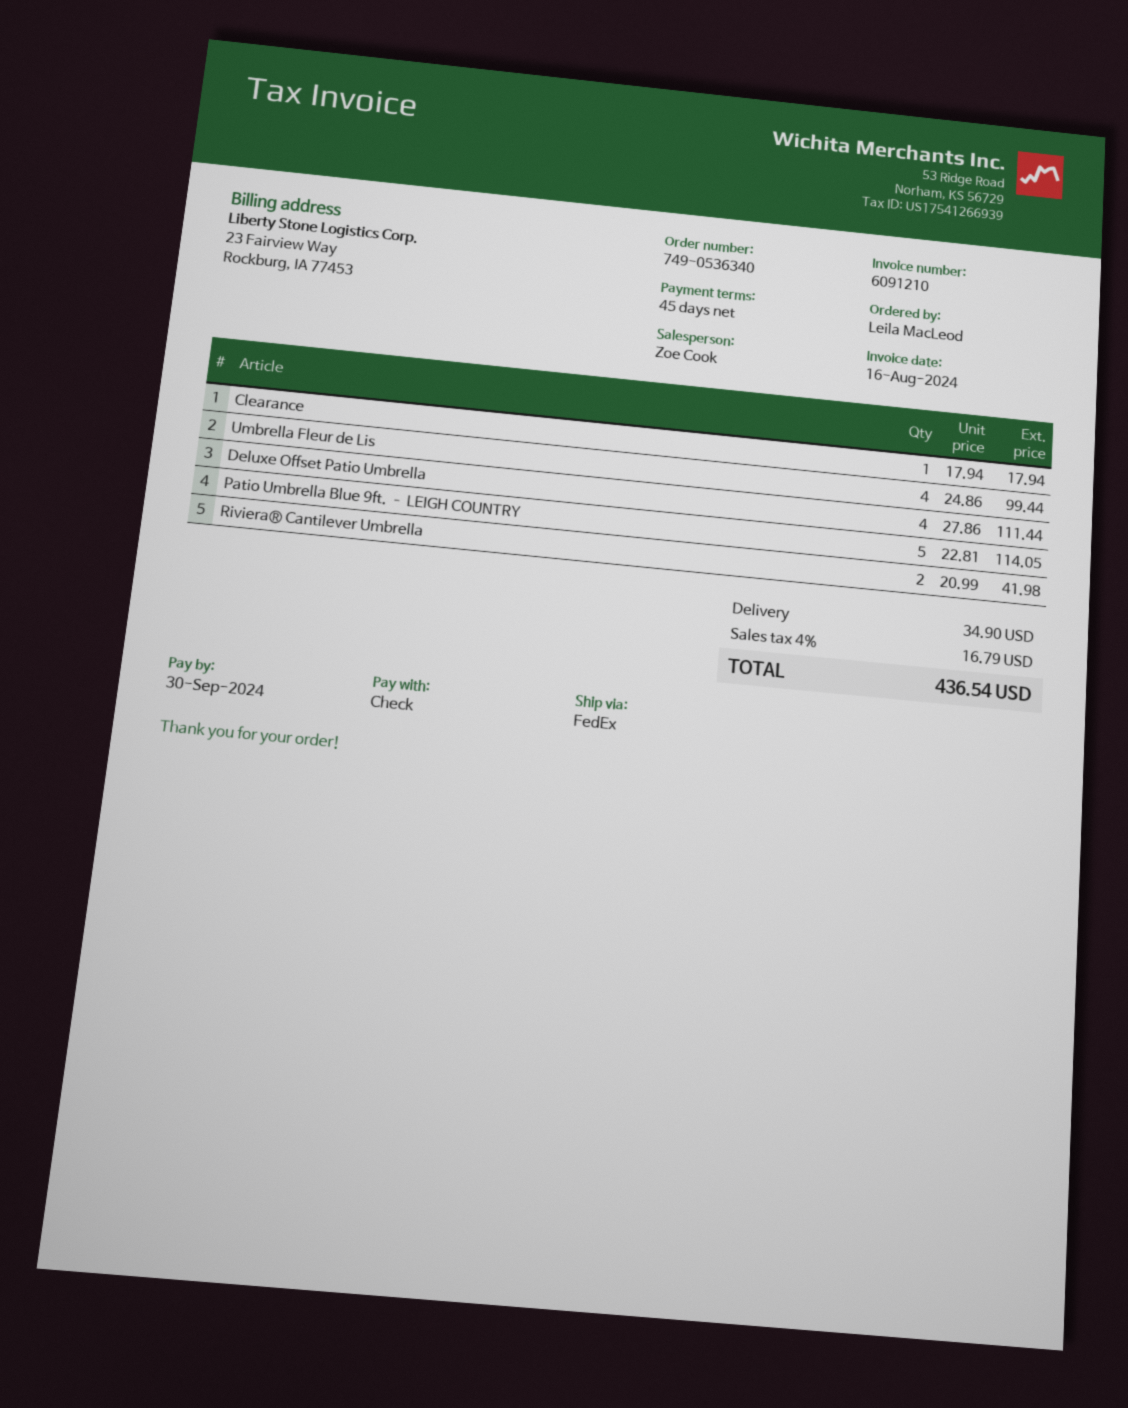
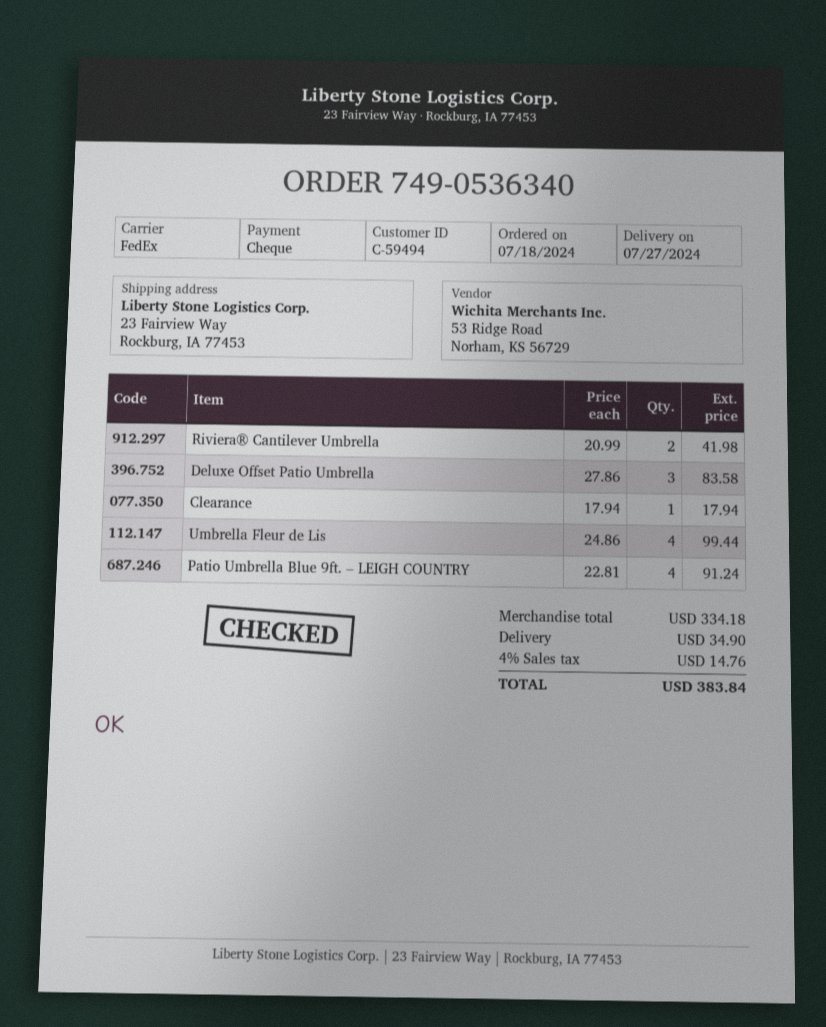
Deluxe Offset Patio Umbrella: 4 x 27.86 = 111.44 -> 3 x 27.86 = 83.58
Patio Umbrella Blue 9ft. – LEIGH COUNTRY: 5 x 22.81 = 114.05 -> 4 x 22.81 = 91.24
tax: 4% = 16.79 -> 4% = 14.76
total: 436.54 -> 383.84

